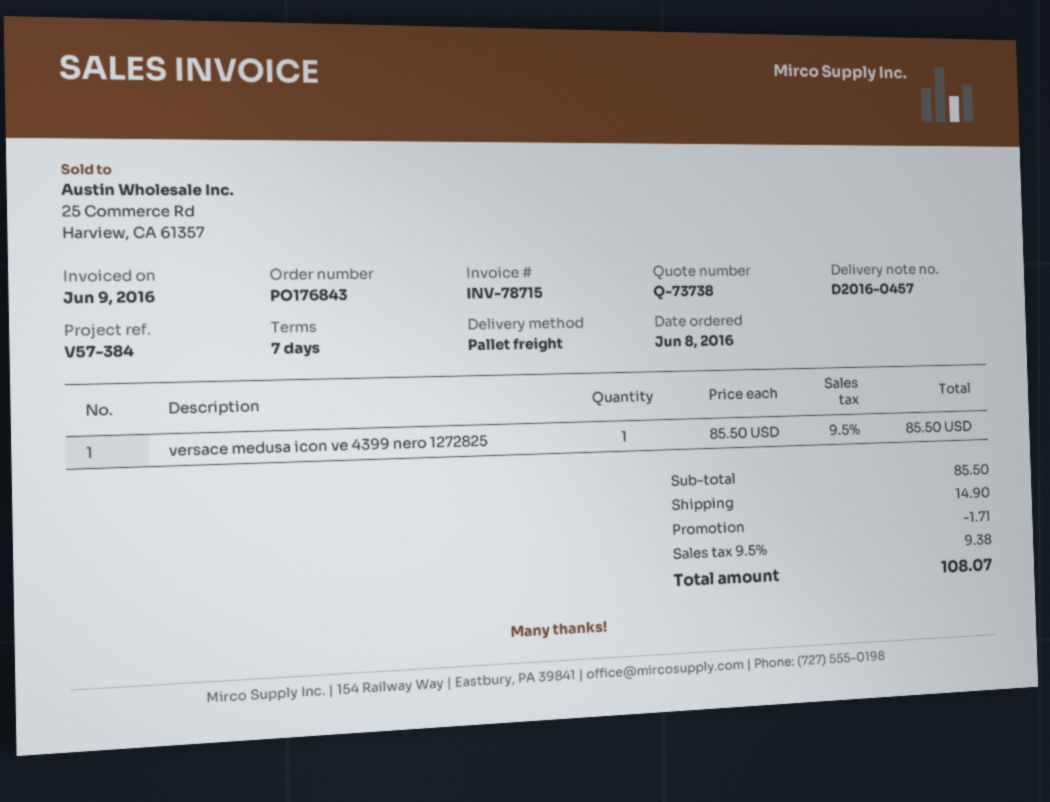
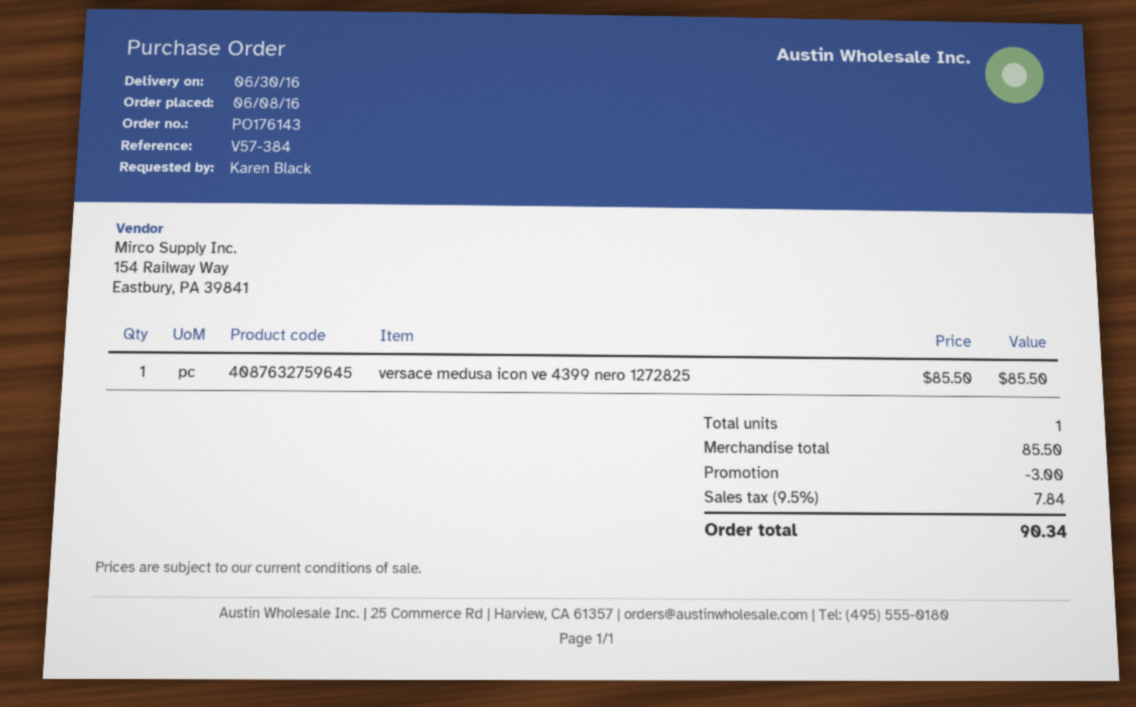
order number: PO176843 -> PO176143
discount: 1.71 -> 3.00
shipping: 14.90 -> none
tax: 9.5% = 9.38 -> 9.5% = 7.84
total: 108.07 -> 90.34

